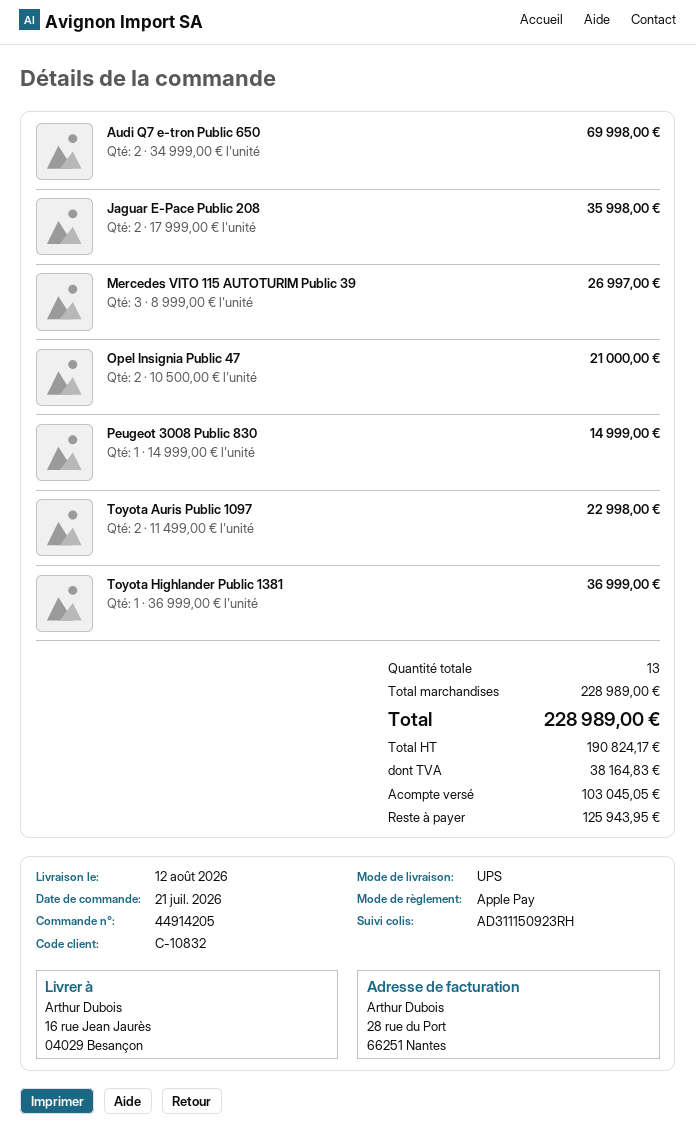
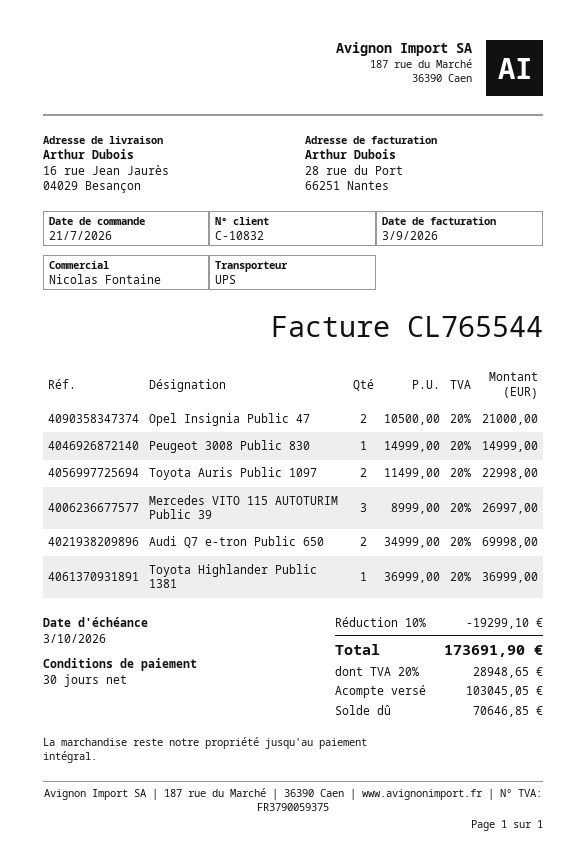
Jaguar E-Pace Public 208: 2 x 17999.00 = 35998.00 -> none
discount: none -> 10% = 19299.10
tax: 38164.83 -> 28948.65
total: 228989.00 -> 173691.90
balance: 125943.95 -> 70646.85

